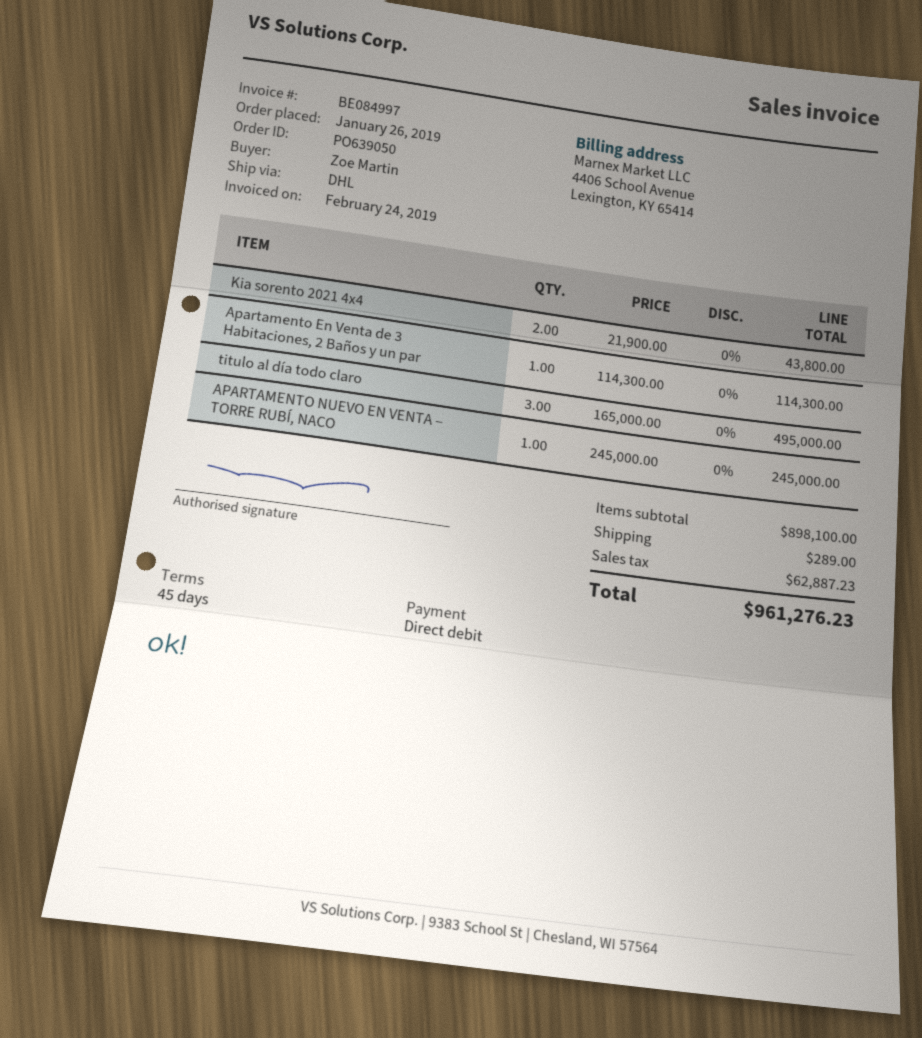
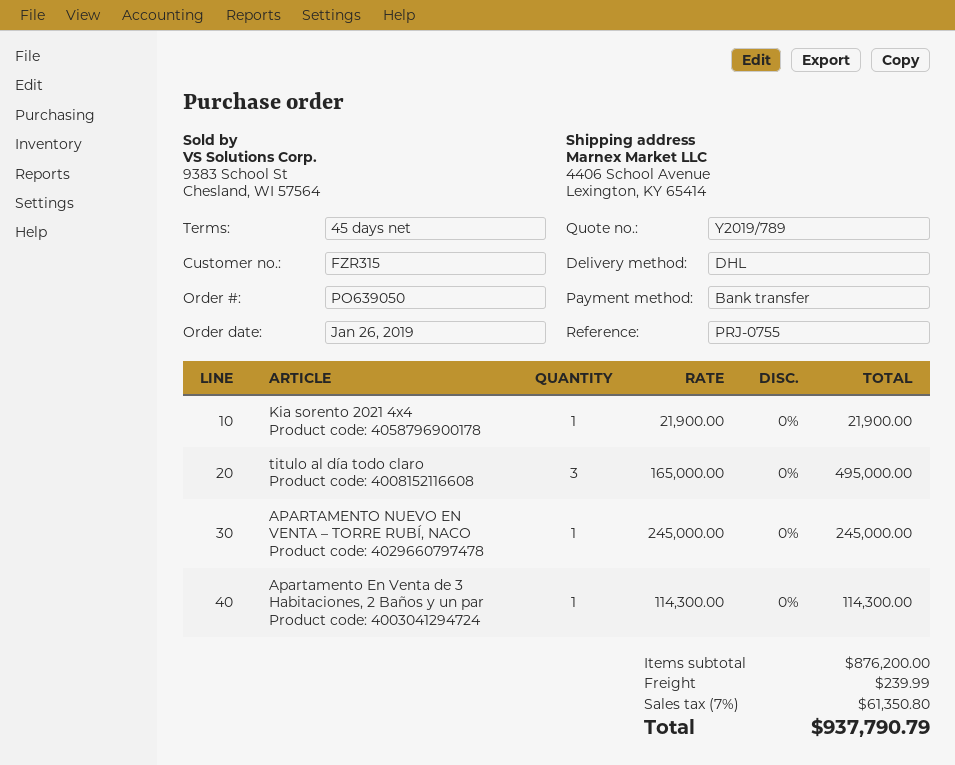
payment method: direct debit -> bank transfer
Kia sorento 2021 4x4: 2 x 21900.00 = 43800.00 -> 1 x 21900.00 = 21900.00
subtotal: 898100.00 -> 876200.00
shipping: 289.00 -> 239.99
tax: 62887.23 -> 61350.80
total: 961276.23 -> 937790.79

